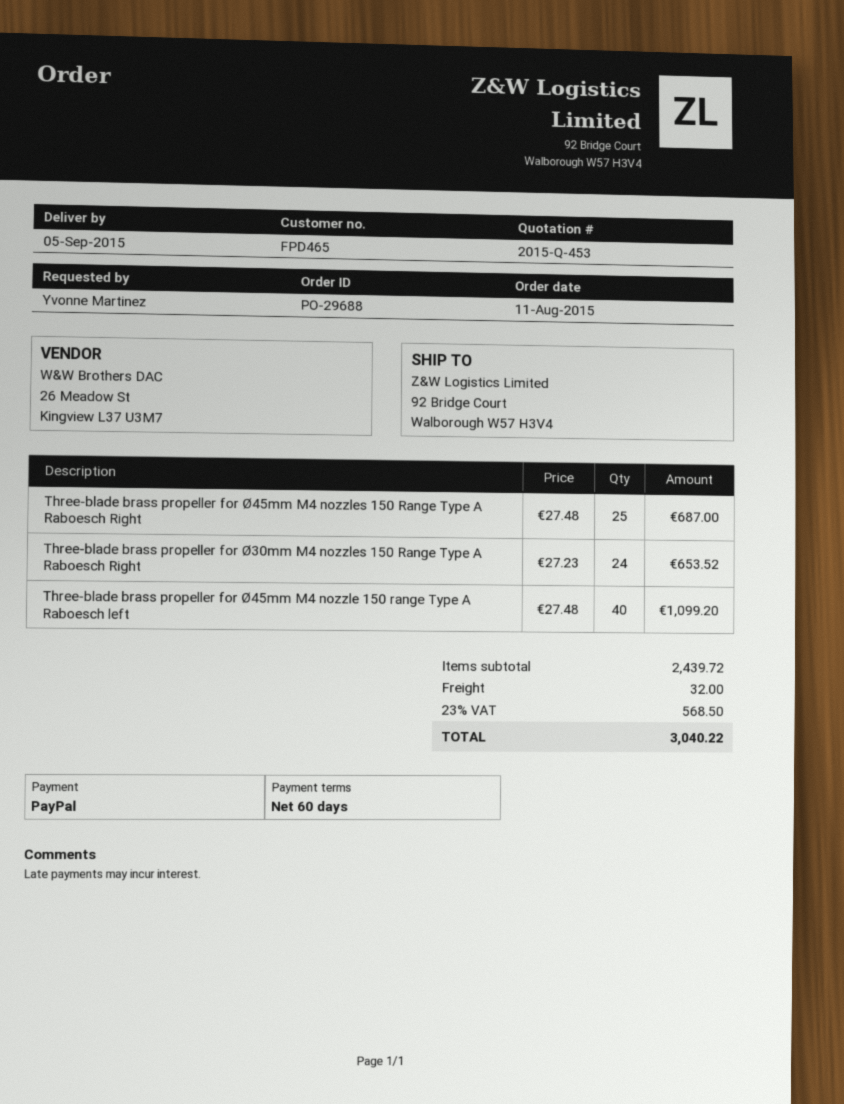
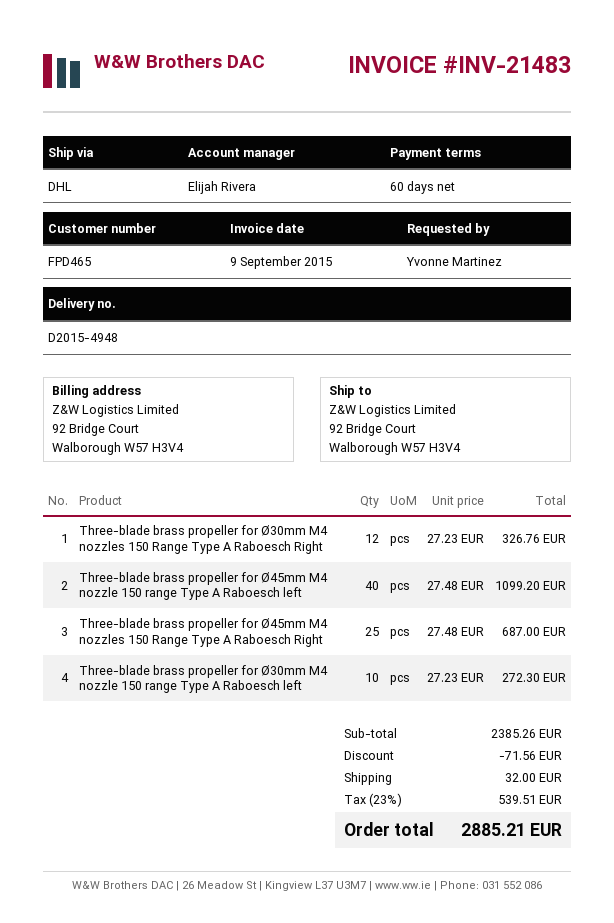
Three-blade brass propeller for Ø30mm M4 nozzles 150 Range Type A Raboesch Right: 24 x 27.23 = 653.52 -> 12 x 27.23 = 326.76
Three-blade brass propeller for Ø30mm M4 nozzle 150 range Type A Raboesch left: none -> 10 x 27.23 = 272.30
subtotal: 2439.72 -> 2385.26
discount: none -> 71.56
tax: 23% = 568.50 -> 23% = 539.51
total: 3040.22 -> 2885.21

